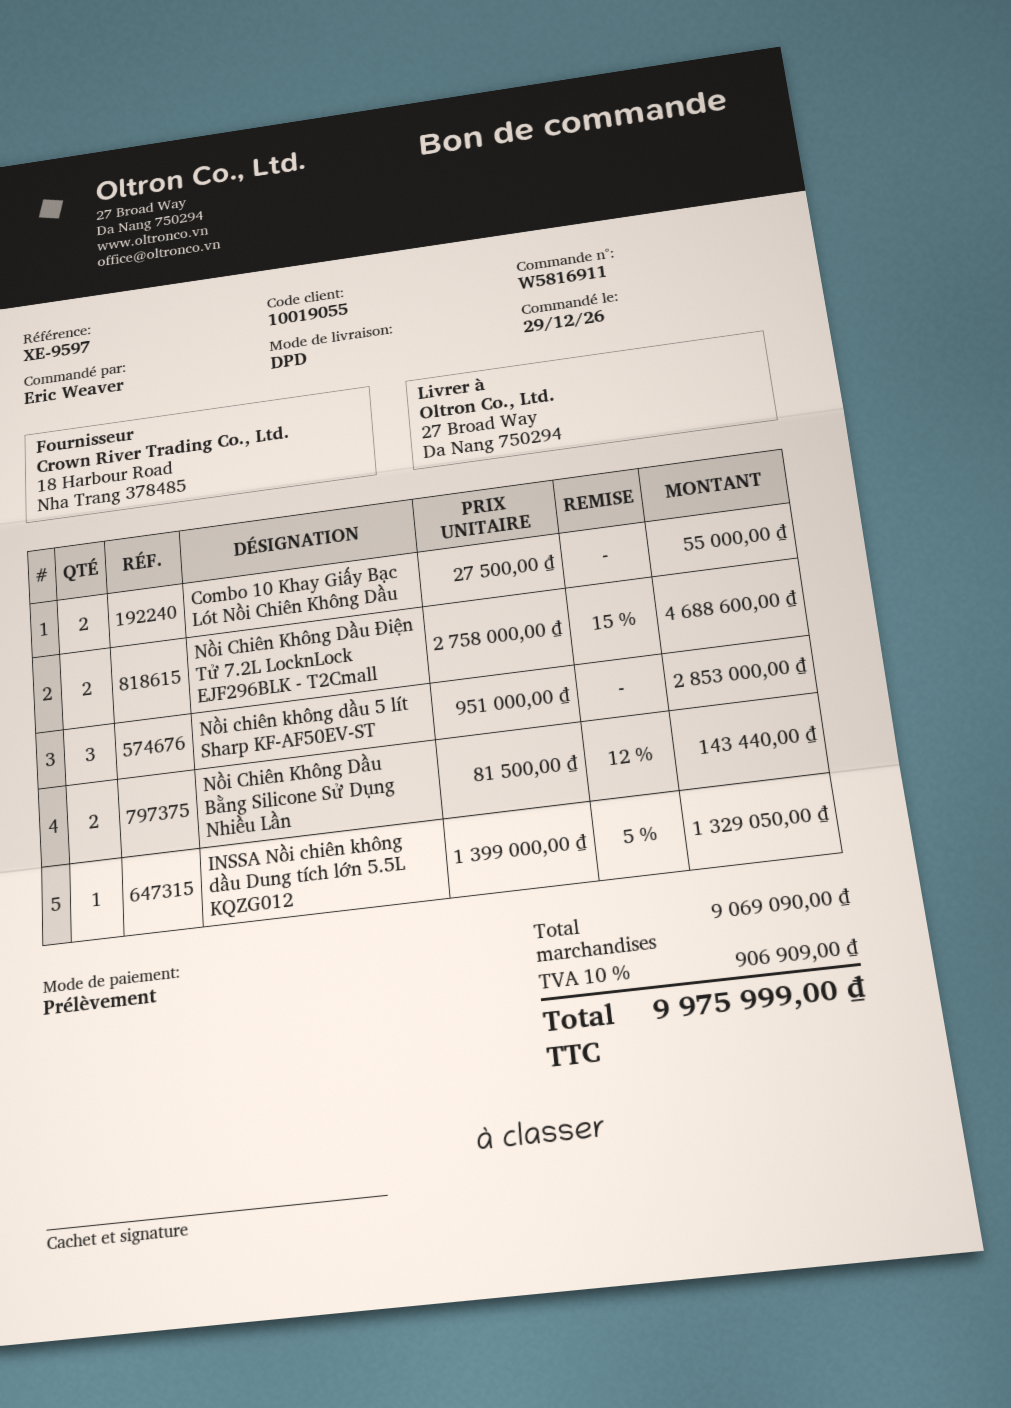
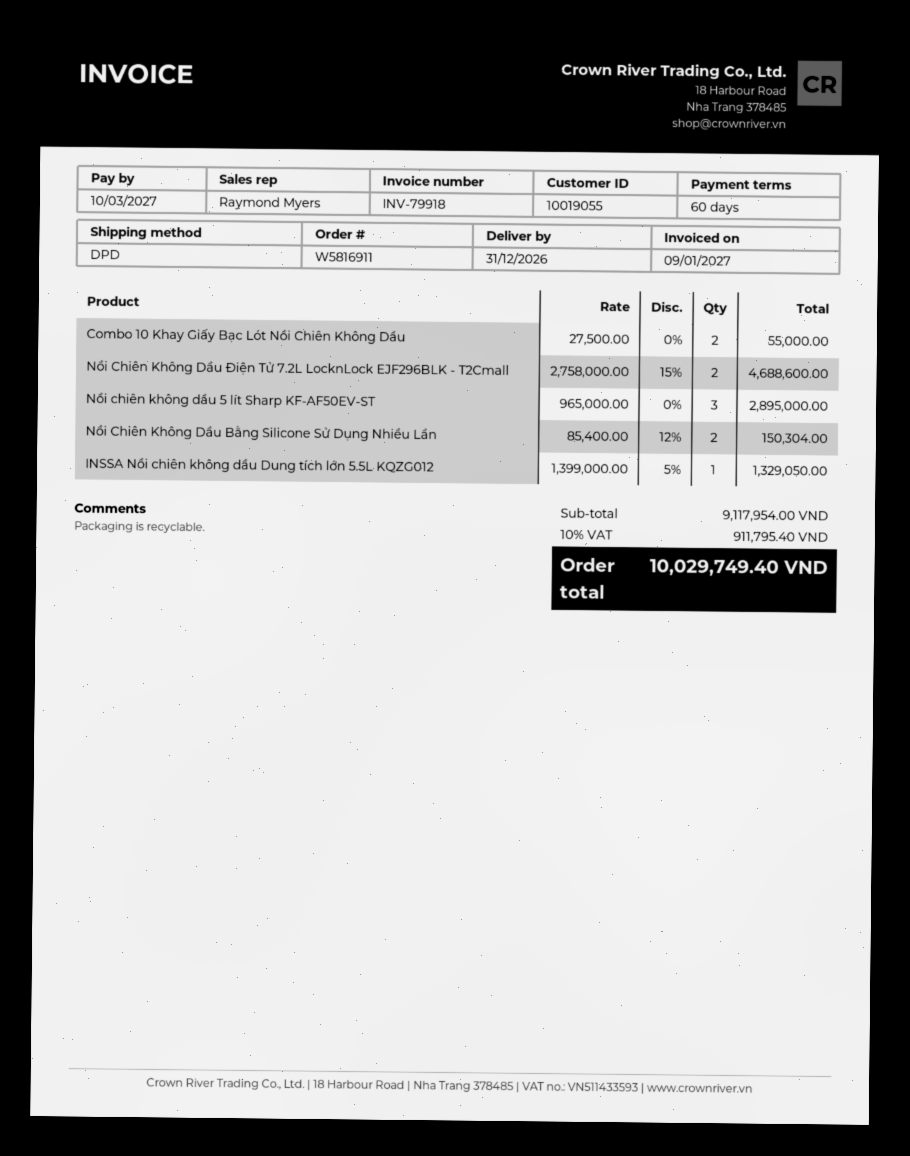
Nồi chiên không dầu 5 lít Sharp KF-AF50EV-ST: 3 x 951000.00 = 2853000.00 -> 3 x 965000.00 = 2895000.00
Nồi Chiên Không Dầu Bằng Silicone Sử Dụng Nhiều Lần: 2 x 81500.00 - 12% = 143440.00 -> 2 x 85400.00 - 12% = 150304.00
subtotal: 9069090.00 -> 9117954.00
tax: 10% = 906909.00 -> 10% = 911795.40
total: 9975999.00 -> 10029749.40

